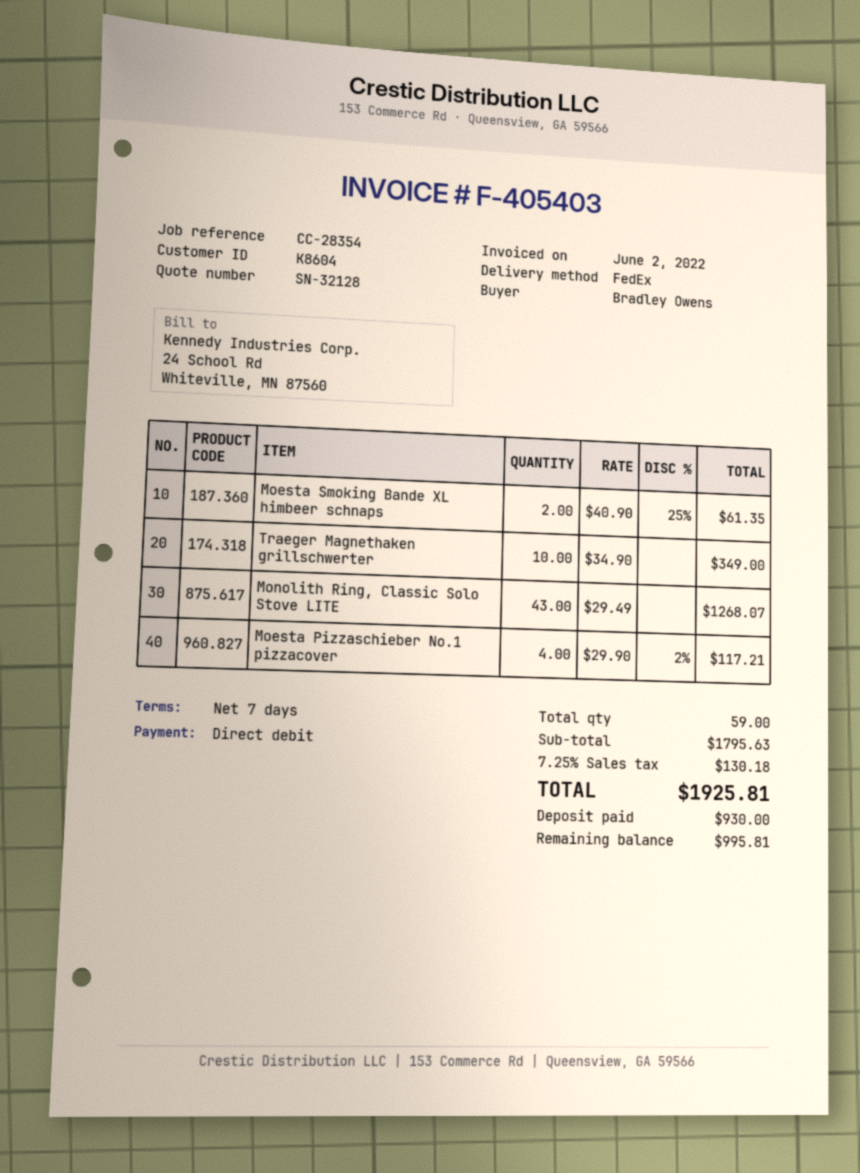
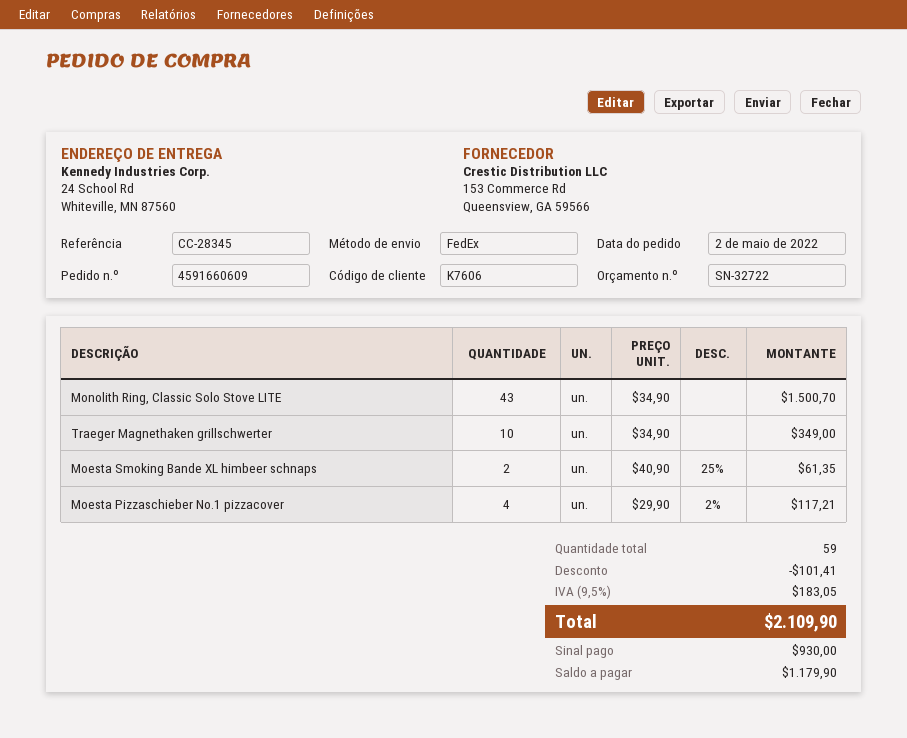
quote number: SN-32128 -> SN-32722
customer number: K8604 -> K7606
reference: CC-28354 -> CC-28345
Monolith Ring, Classic Solo Stove LITE: 43 x 29.49 = 1268.07 -> 43 x 34.90 = 1500.70
discount: none -> 101.41
tax: 7.25% = 130.18 -> 9.5% = 183.05
total: 1925.81 -> 2109.90
balance: 995.81 -> 1179.90

